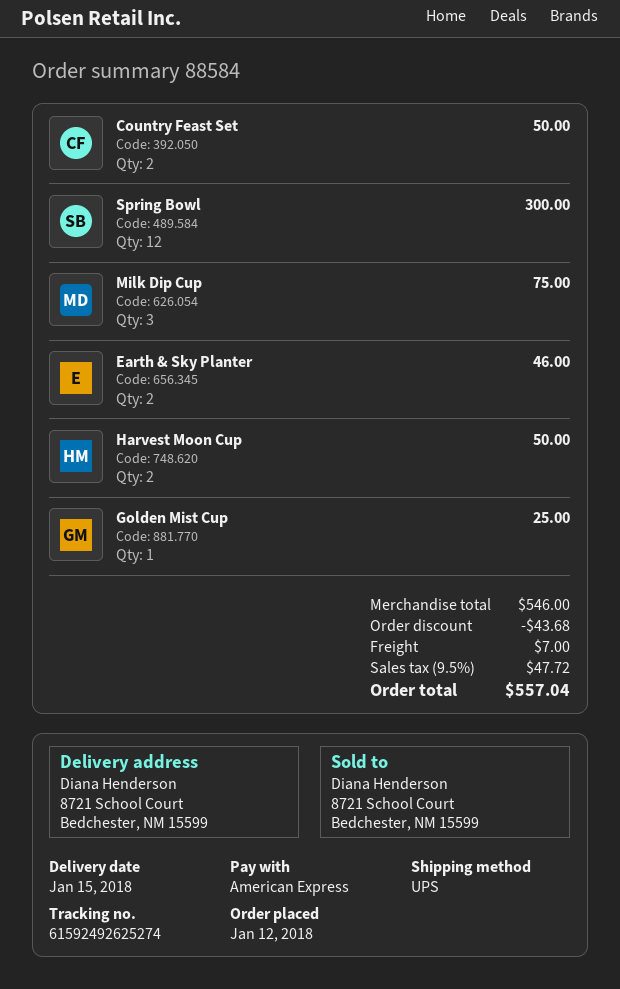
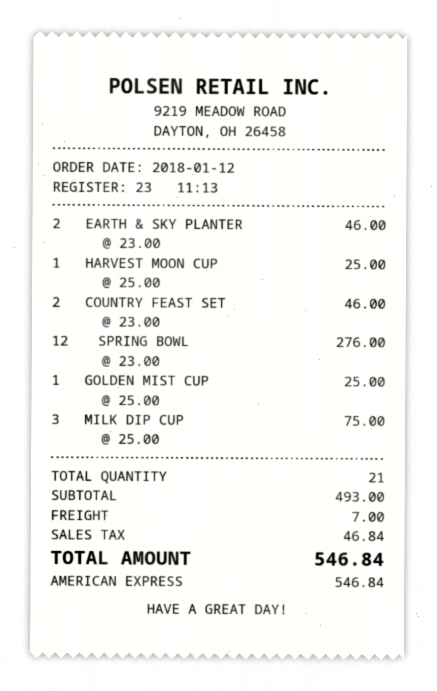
Country Feast Set: 2 for 50.00 -> 2 for 46.00
Spring Bowl: 12 for 300.00 -> 12 for 276.00
Harvest Moon Cup: 2 for 50.00 -> 1 for 25.00
subtotal: 546.00 -> 493.00
discount: 43.68 -> none
tax: 47.72 -> 46.84
total: 557.04 -> 546.84

